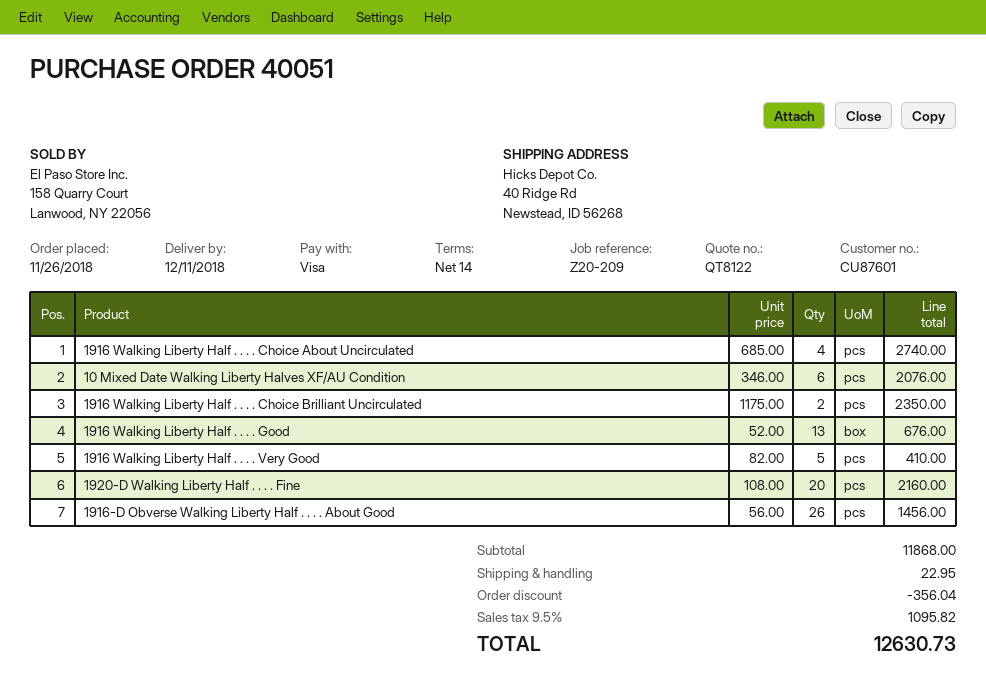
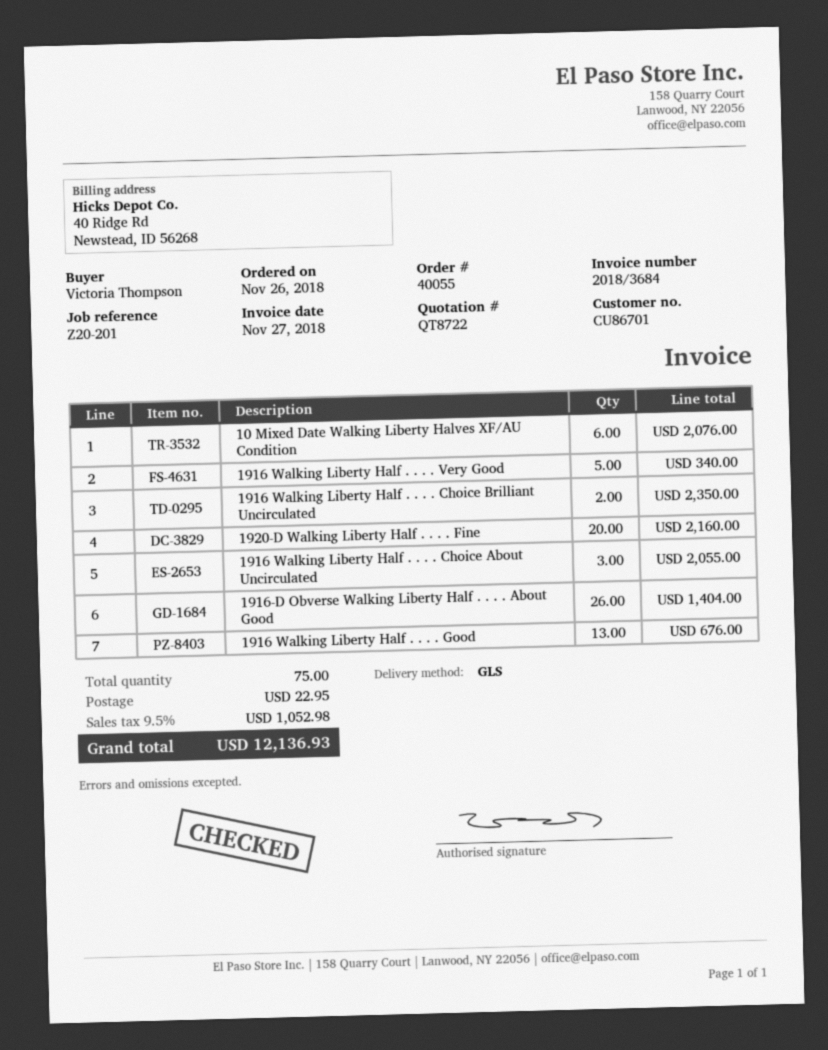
quote number: QT8122 -> QT8722
order number: 40051 -> 40055
customer number: CU87601 -> CU86701
reference: Z20-209 -> Z20-201
1916 Walking Liberty Half . . . . Choice About Uncirculated: 4 for 2740.00 -> 3 for 2055.00
1916 Walking Liberty Half . . . . Very Good: 5 for 410.00 -> 5 for 340.00
1916-D Obverse Walking Liberty Half . . . . About Good: 26 for 1456.00 -> 26 for 1404.00
discount: 356.04 -> none
tax: 9.5% = 1095.82 -> 9.5% = 1052.98
total: 12630.73 -> 12136.93

